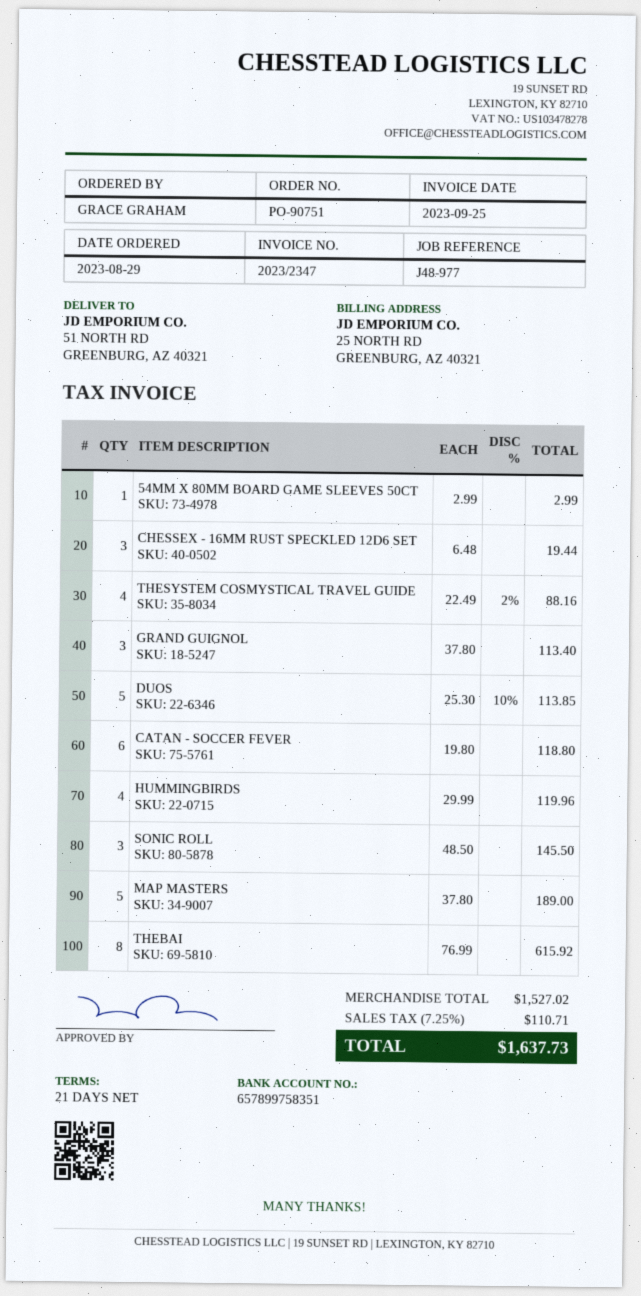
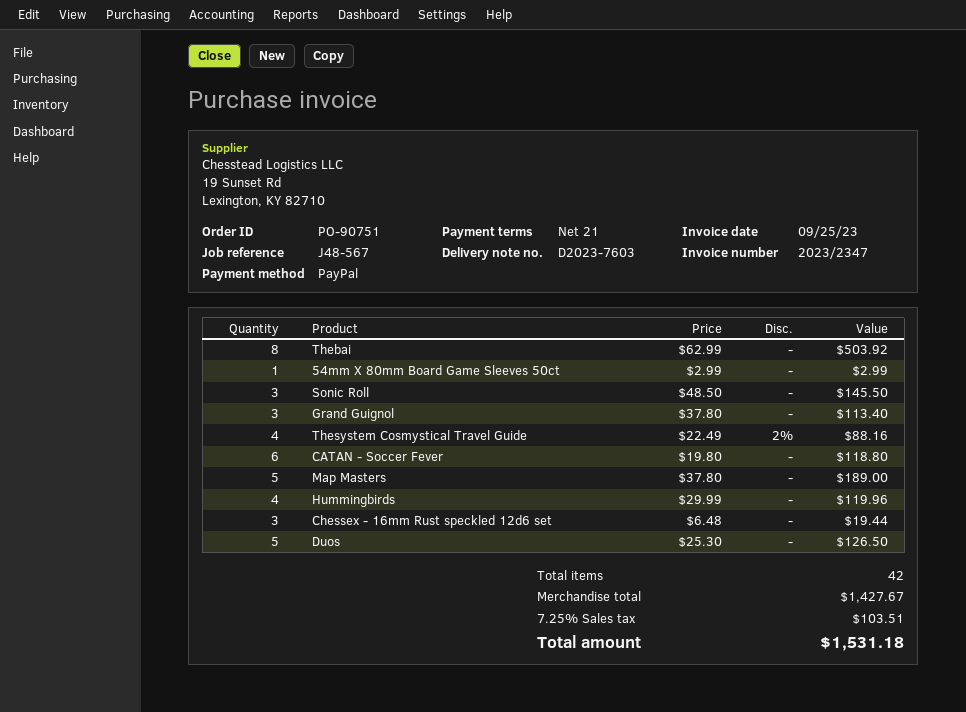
reference: J48-977 -> J48-567
DUOS: 5 x 25.30 - 10% = 113.85 -> 5 x 25.30 = 126.50
THEBAI: 8 x 76.99 = 615.92 -> 8 x 62.99 = 503.92
subtotal: 1527.02 -> 1427.67
tax: 7.25% = 110.71 -> 7.25% = 103.51
total: 1637.73 -> 1531.18

